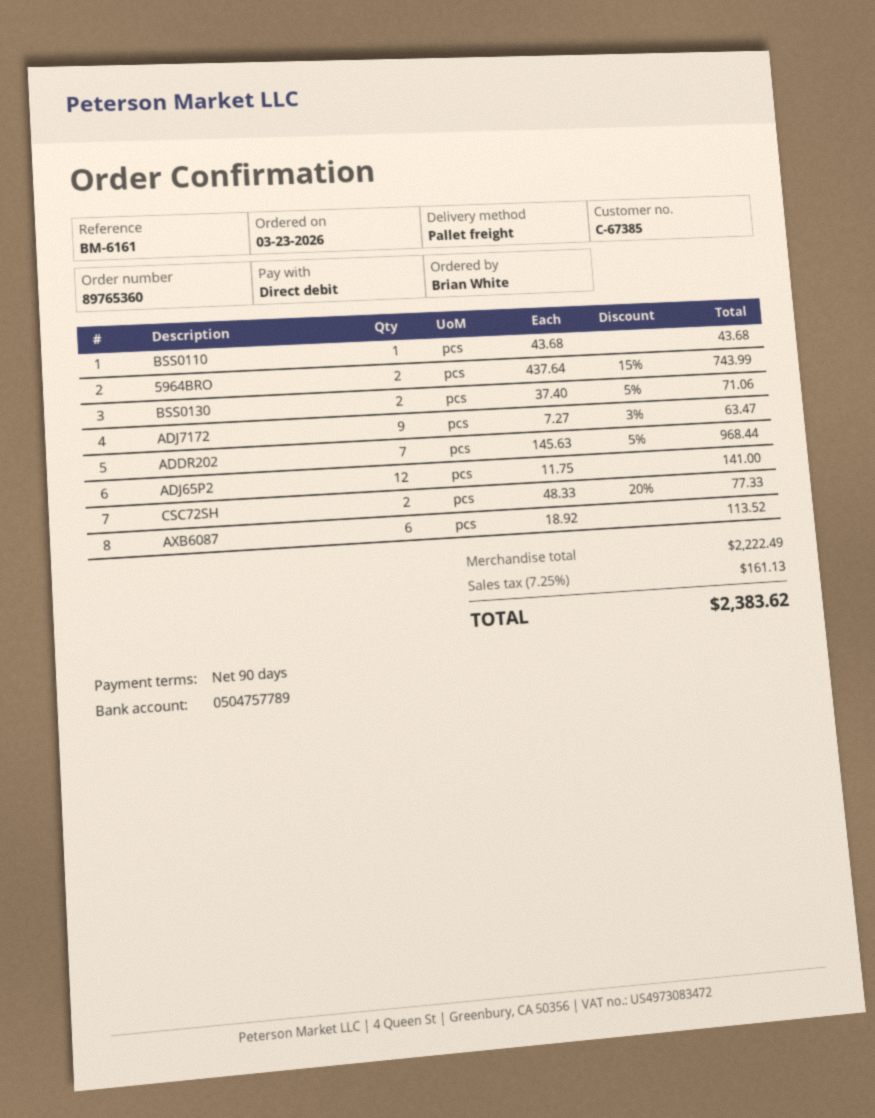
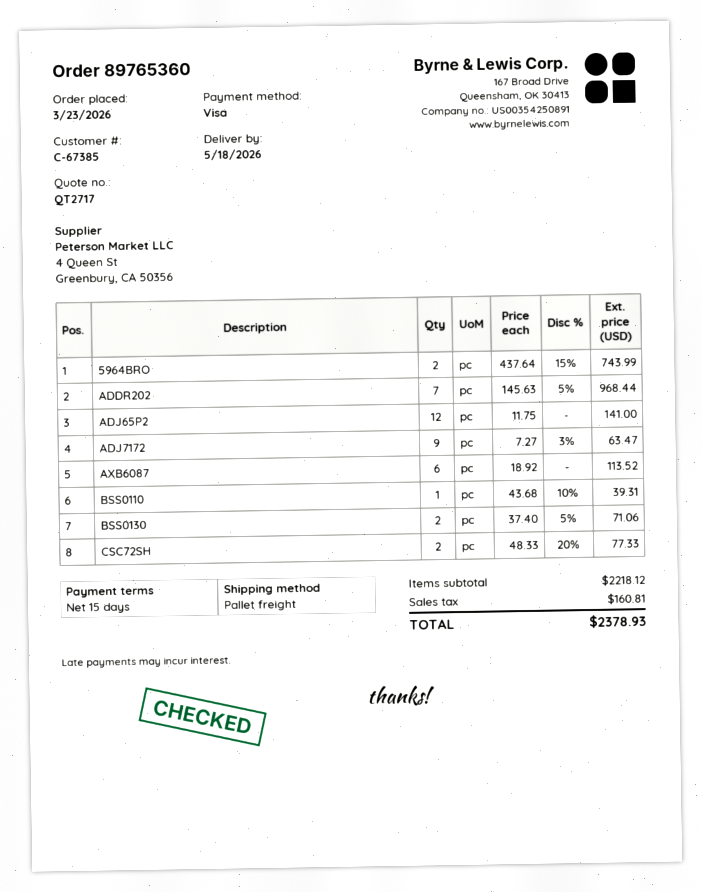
payment terms: 90 days -> 15 days
payment method: direct debit -> Visa
BSS0110: 1 x 43.68 = 43.68 -> 1 x 43.68 - 10% = 39.31
subtotal: 2222.49 -> 2218.12
tax: 161.13 -> 160.81
total: 2383.62 -> 2378.93

